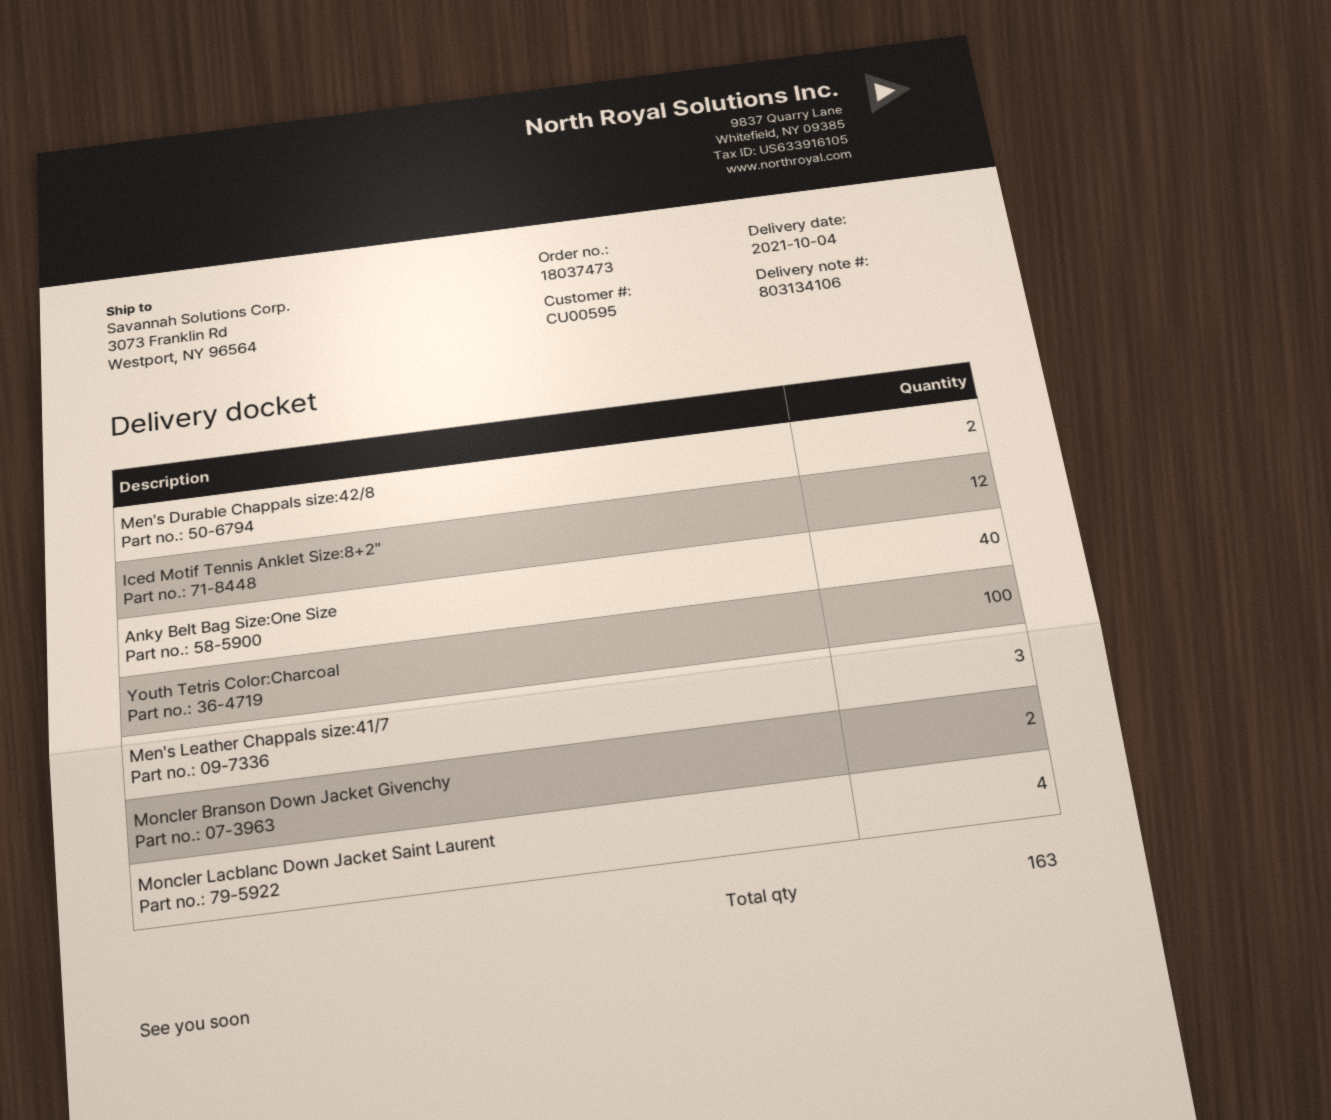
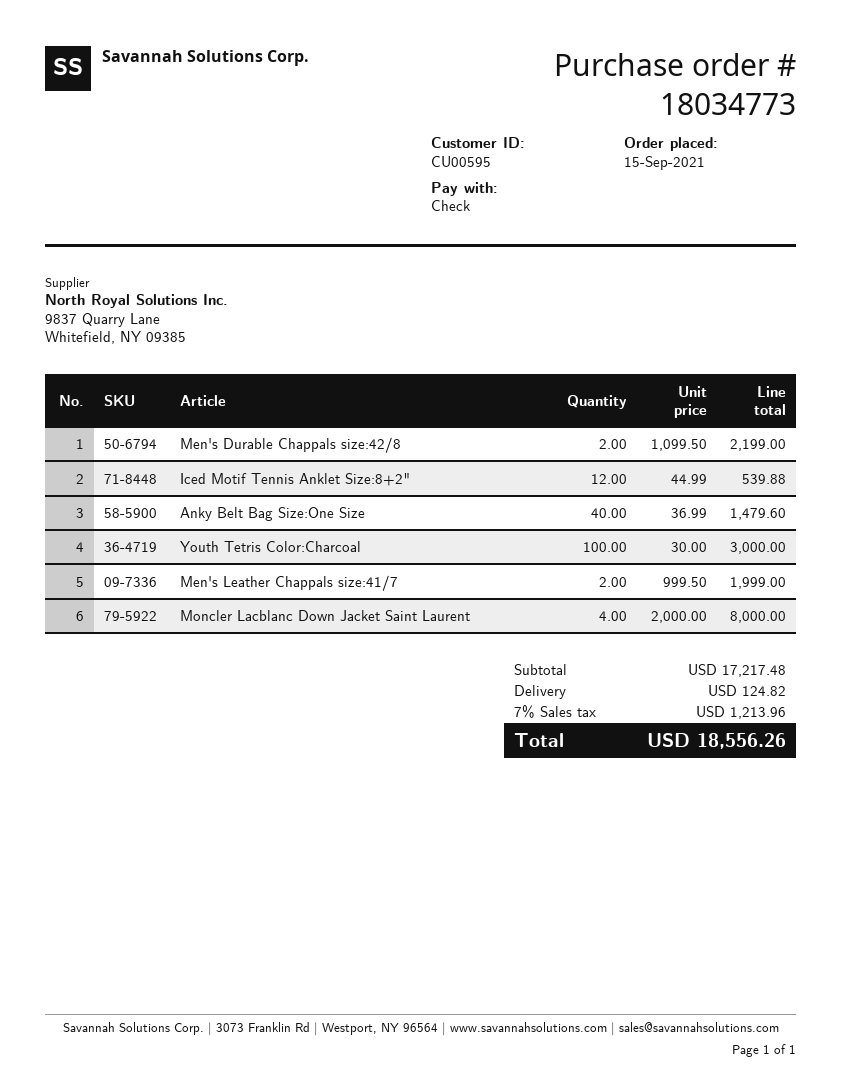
order number: 18037473 -> 18034773
Men's Leather Chappals size:41/7: 3 -> 2
Moncler Branson Down Jacket Givenchy: 2 -> none

